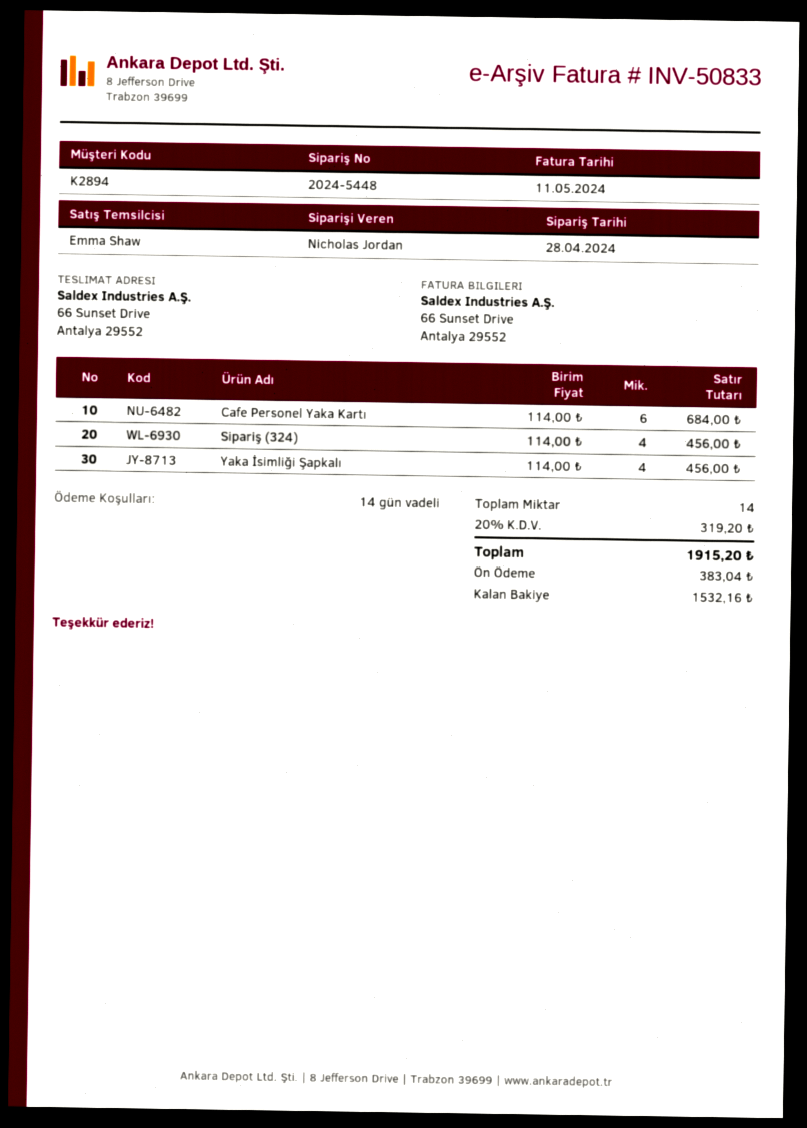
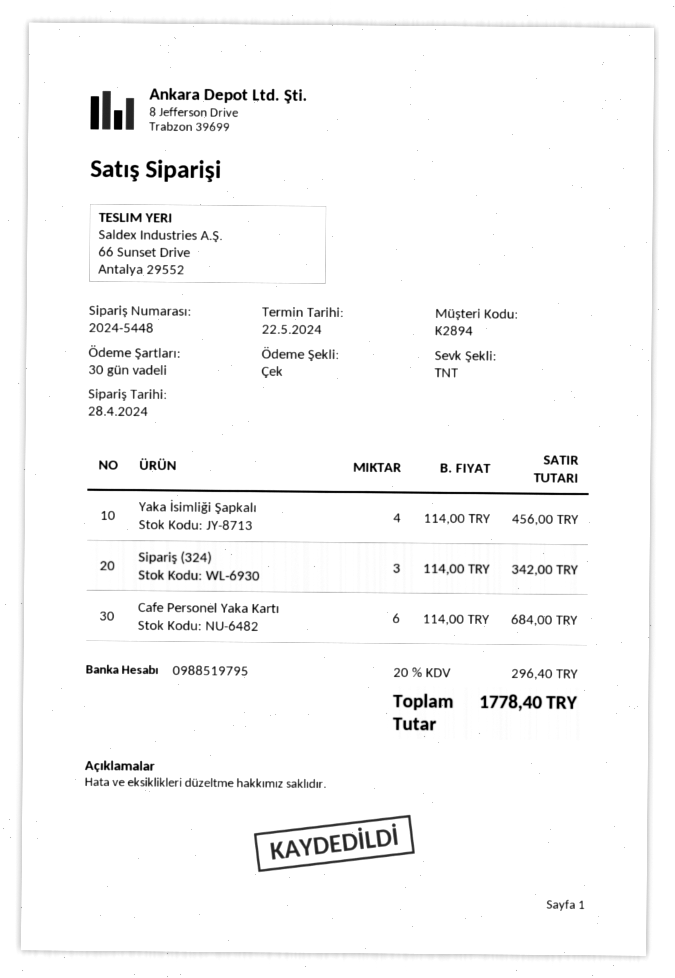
payment terms: 14 days -> 30 days
Sipariş (324): 4 x 114.00 = 456.00 -> 3 x 114.00 = 342.00
tax: 20% = 319.20 -> 20% = 296.40
total: 1915.20 -> 1778.40

